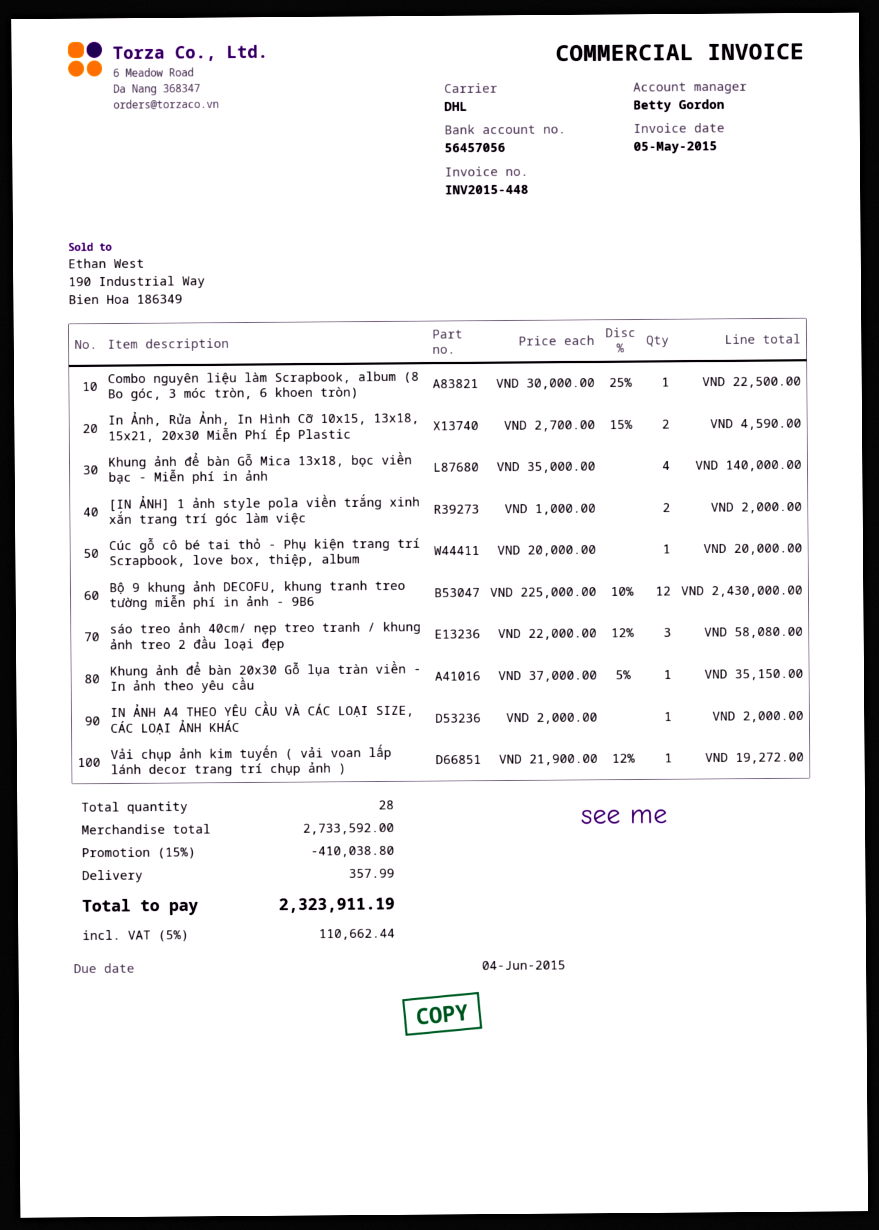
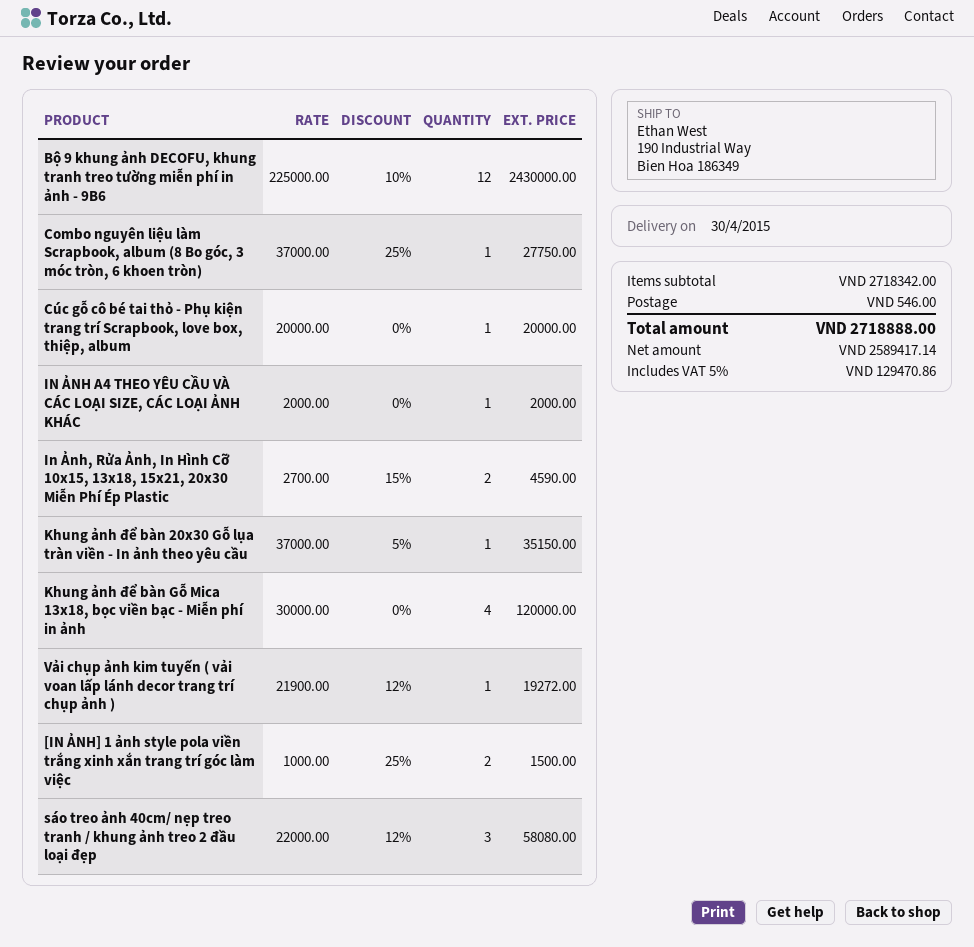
Combo nguyên liệu làm Scrapbook, album (8 Bo góc, 3 móc tròn, 6 khoen tròn): 1 x 30000.00 - 25% = 22500.00 -> 1 x 37000.00 - 25% = 27750.00
Khung ảnh để bàn Gỗ Mica 13x18, bọc viền bạc - Miễn phí in ảnh: 4 x 35000.00 = 140000.00 -> 4 x 30000.00 = 120000.00
[IN ẢNH] 1 ảnh style pola viền trắng xinh xắn trang trí góc làm việc: 2 x 1000.00 = 2000.00 -> 2 x 1000.00 - 25% = 1500.00
subtotal: 2733592.00 -> 2718342.00
discount: 15% = 410038.80 -> none
shipping: 357.99 -> 546.00
tax: 5% = 110662.44 -> 5% = 129470.86
total: 2323911.19 -> 2718888.00

